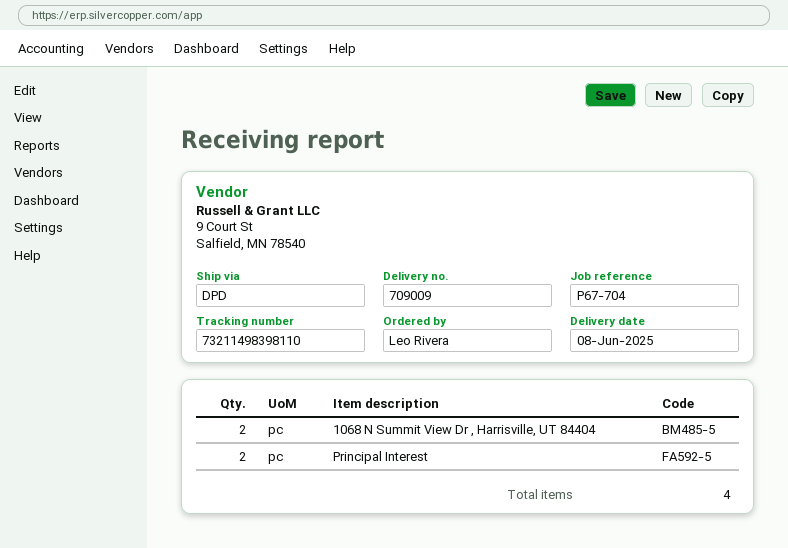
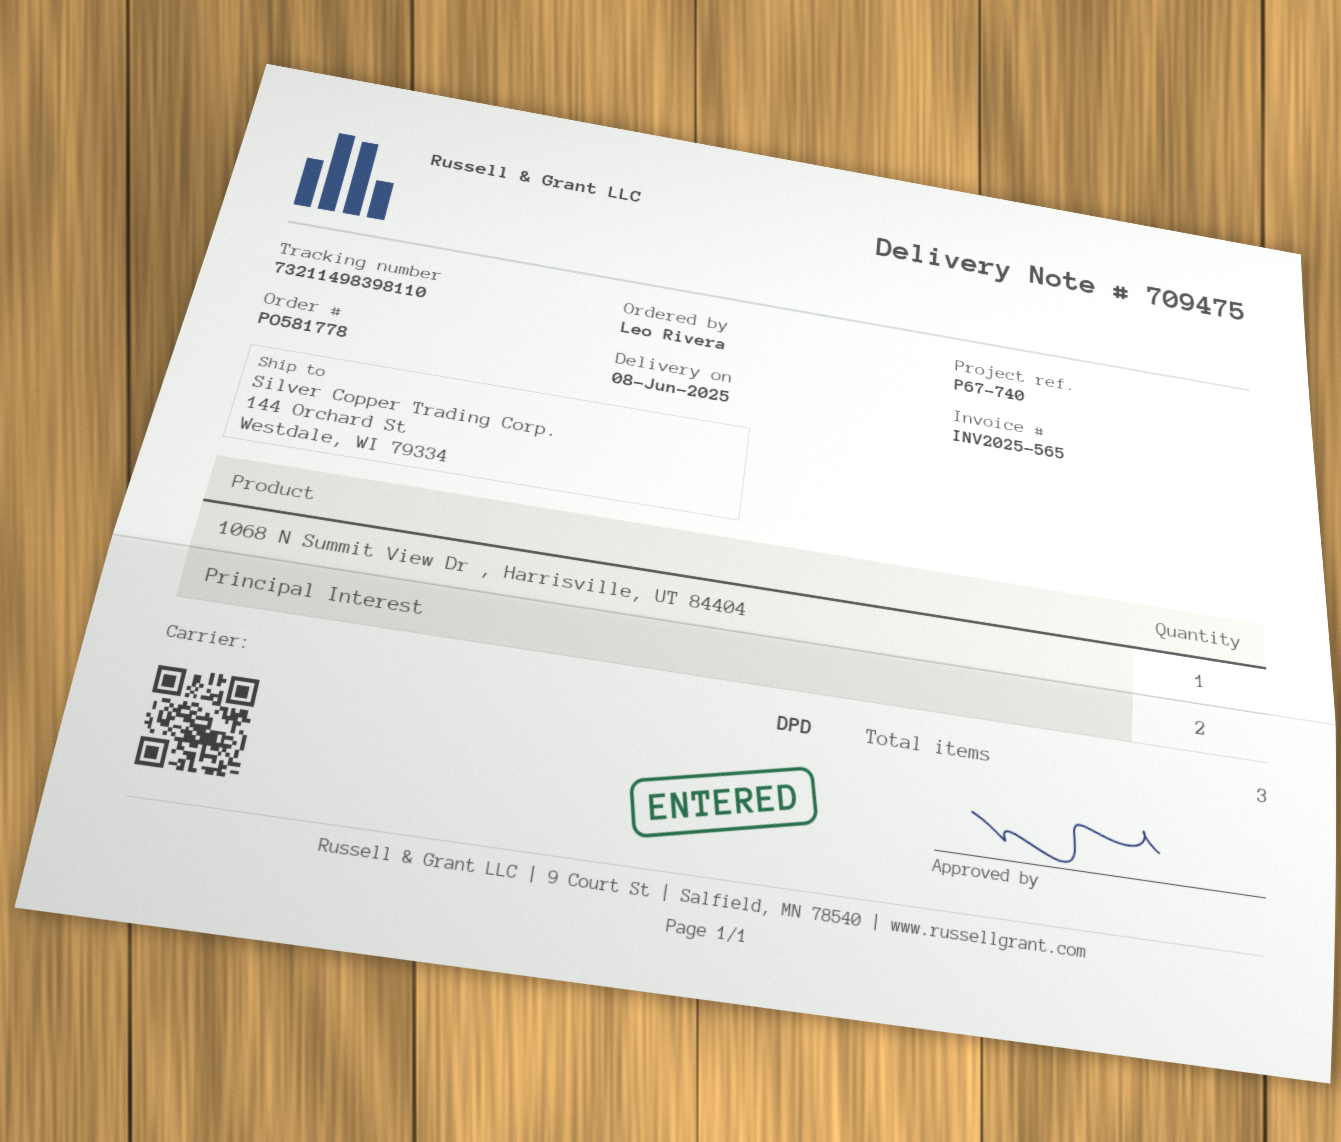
delivery note number: 709009 -> 709475
reference: P67-704 -> P67-740
1068 N Summit View Dr , Harrisville, UT 84404: 2 -> 1
total quantity: 4 -> 3

